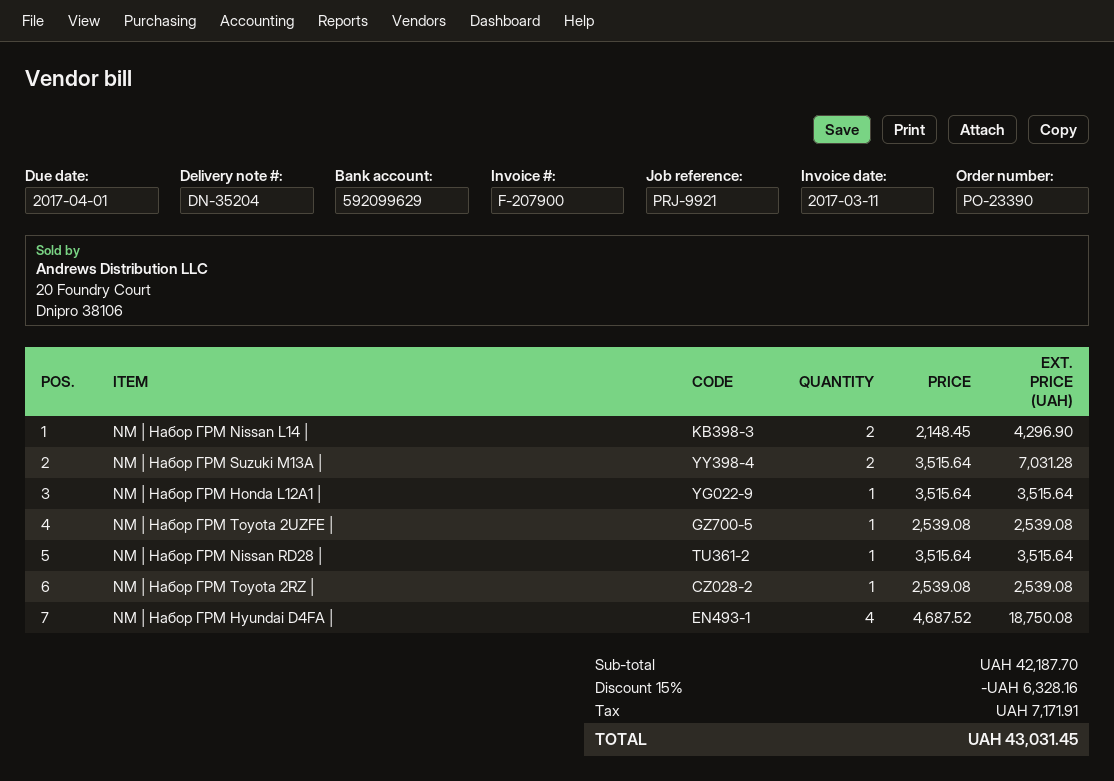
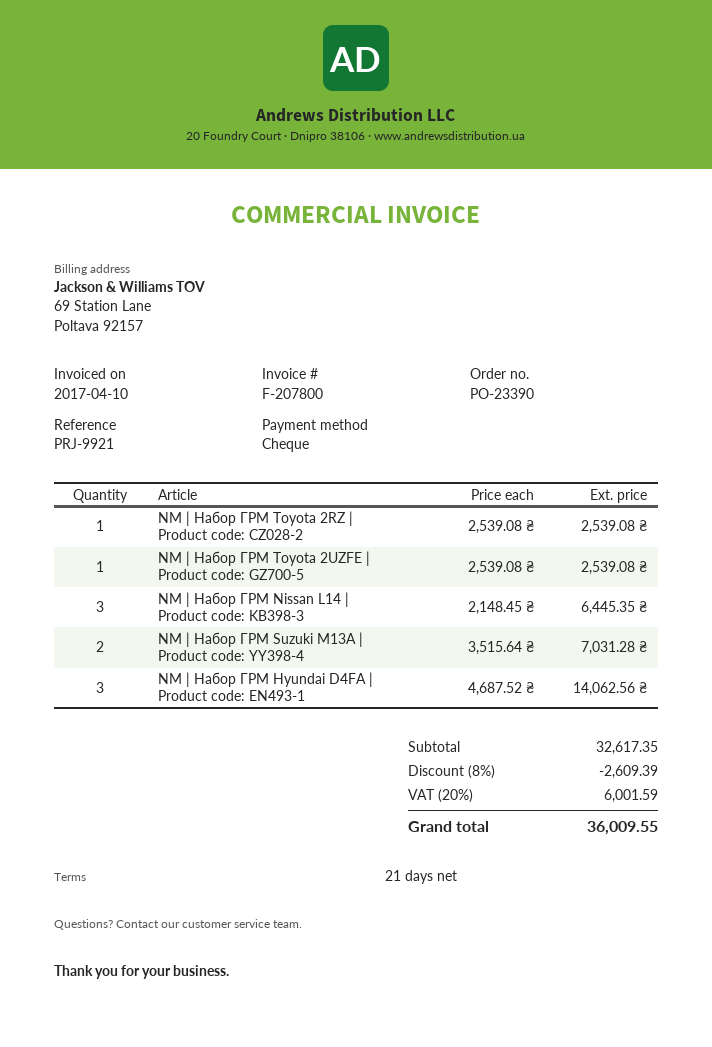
invoice number: F-207900 -> F-207800
invoice date: 2017-03-11 -> 2017-04-10
NM | Набор ГРМ Nissan L14 |: 2 x 2148.45 = 4296.90 -> 3 x 2148.45 = 6445.35
NM | Набор ГРМ Honda L12A1 |: 1 x 3515.64 = 3515.64 -> none
NM | Набор ГРМ Nissan RD28 |: 1 x 3515.64 = 3515.64 -> none
NM | Набор ГРМ Hyundai D4FA |: 4 x 4687.52 = 18750.08 -> 3 x 4687.52 = 14062.56
subtotal: 42187.70 -> 32617.35
discount: 15% = 6328.16 -> 8% = 2609.39
tax: 7171.91 -> 6001.59
total: 43031.45 -> 36009.55

